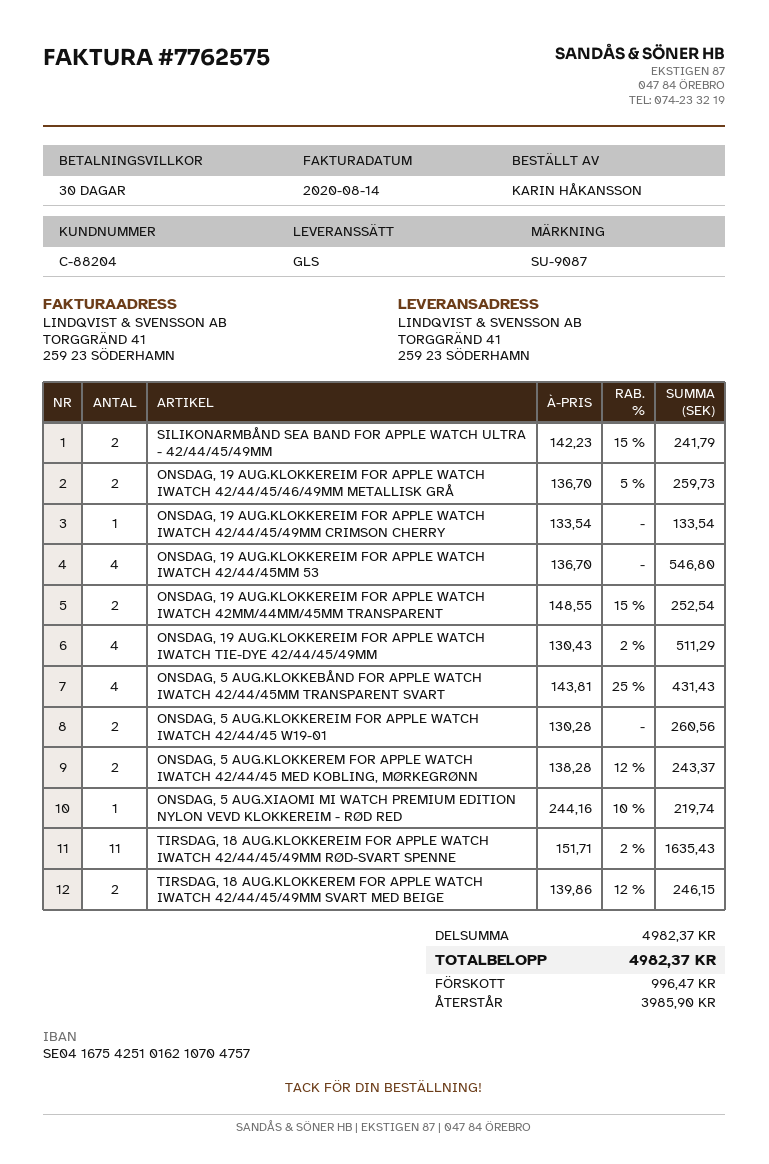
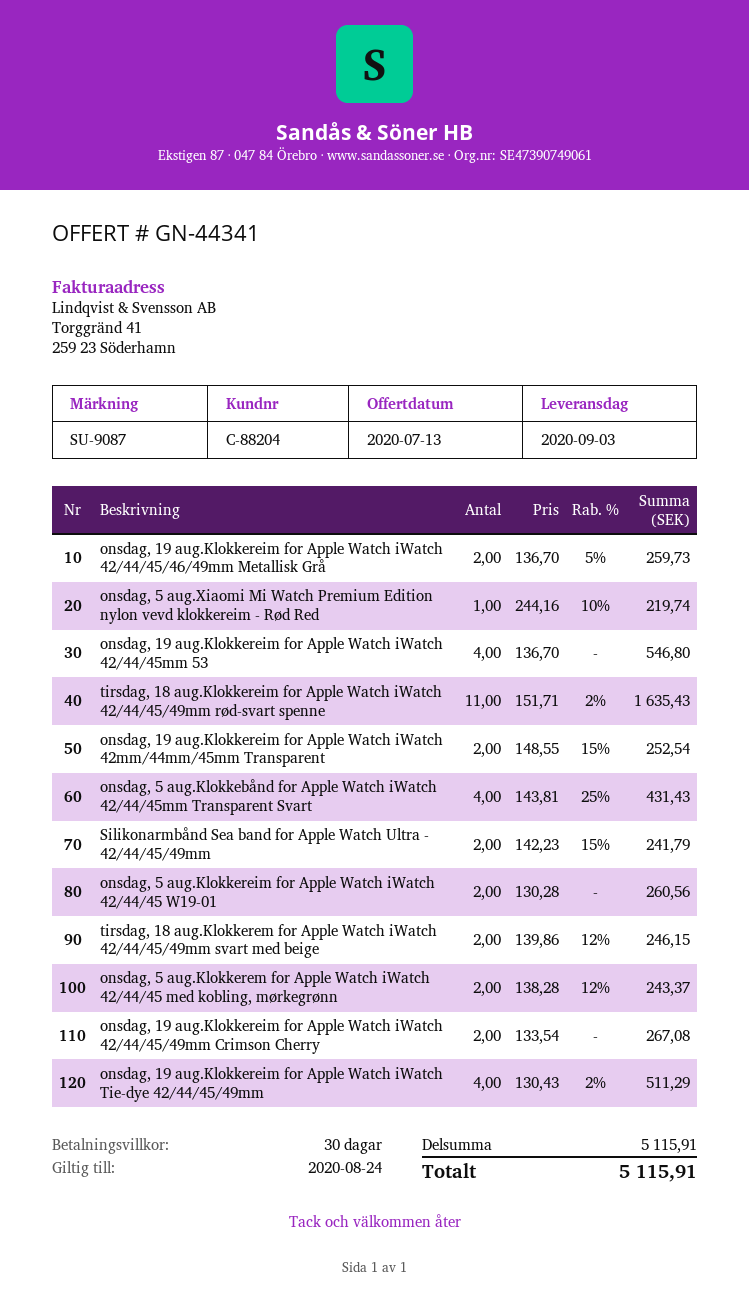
ONSDAG, 19 AUG.KLOKKEREIM FOR APPLE WATCH IWATCH 42/44/45/49MM CRIMSON CHERRY: 1 x 133.54 = 133.54 -> 2 x 133.54 = 267.08
subtotal: 4982.37 -> 5115.91
total: 4982.37 -> 5115.91

